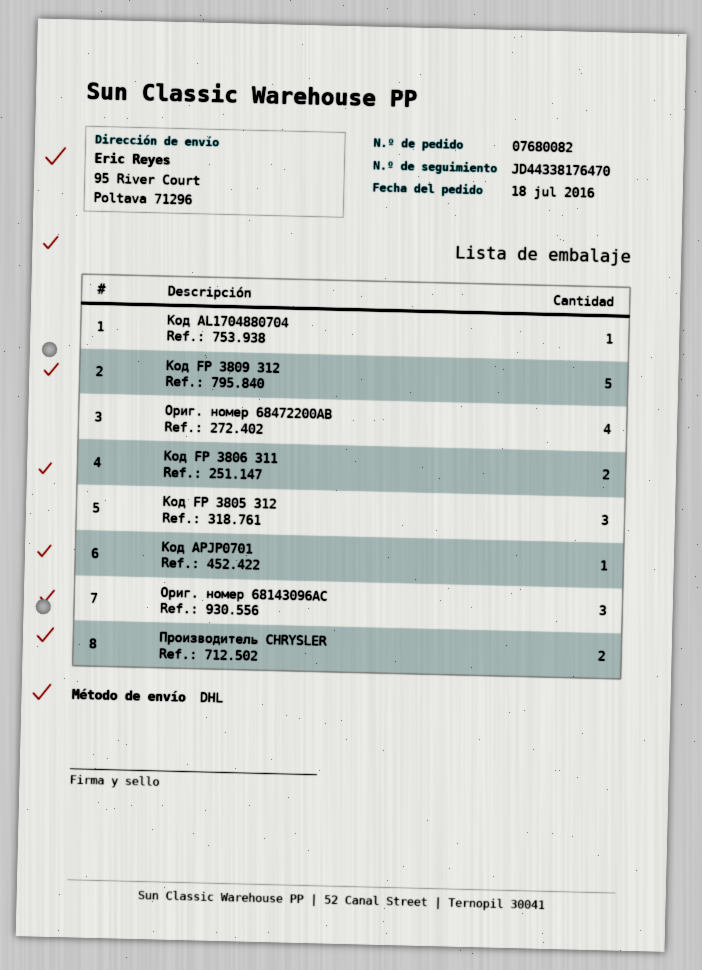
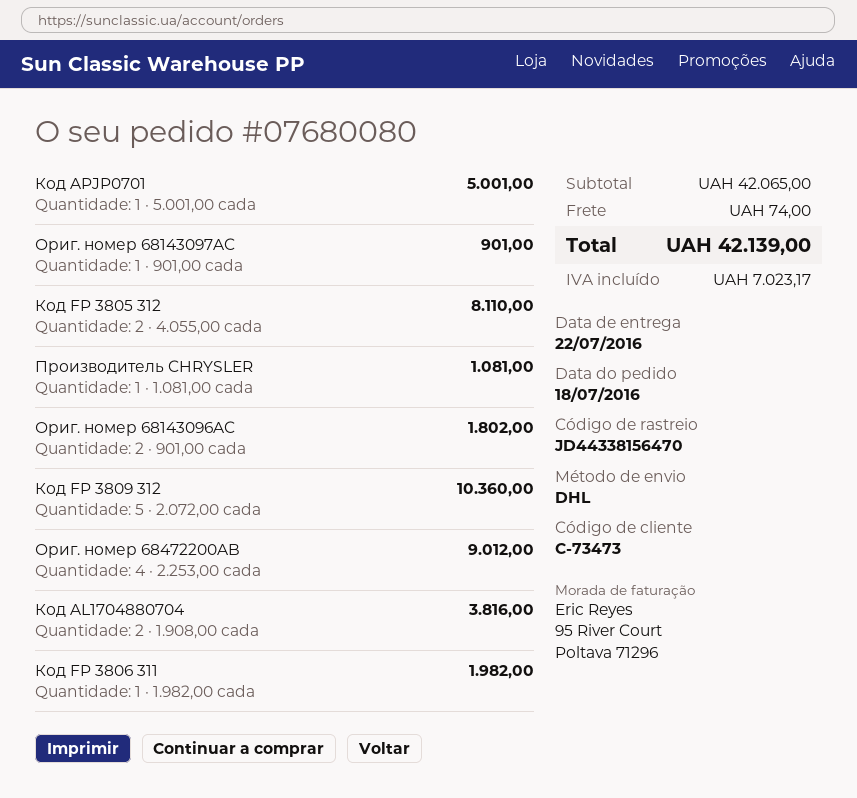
order number: 07680082 -> 07680080
tracking number: JD44338176470 -> JD44338156470
Код AL1704880704: 1 -> 2
Код FP 3806 311: 2 -> 1
Код FP 3805 312: 3 -> 2
Ориг. номер 68143096AC: 3 -> 2
Производитель CHRYSLER: 2 -> 1
Ориг. номер 68143097AC: none -> 1

